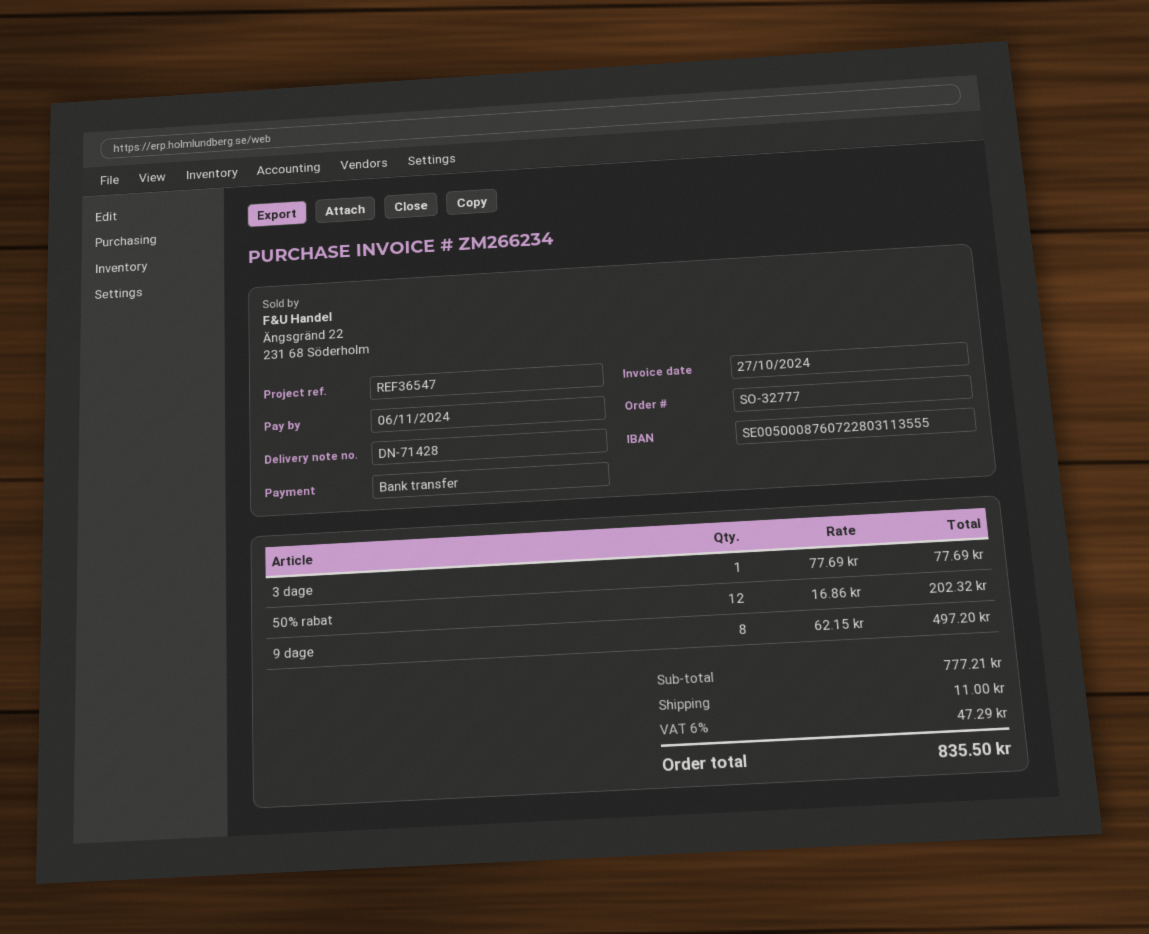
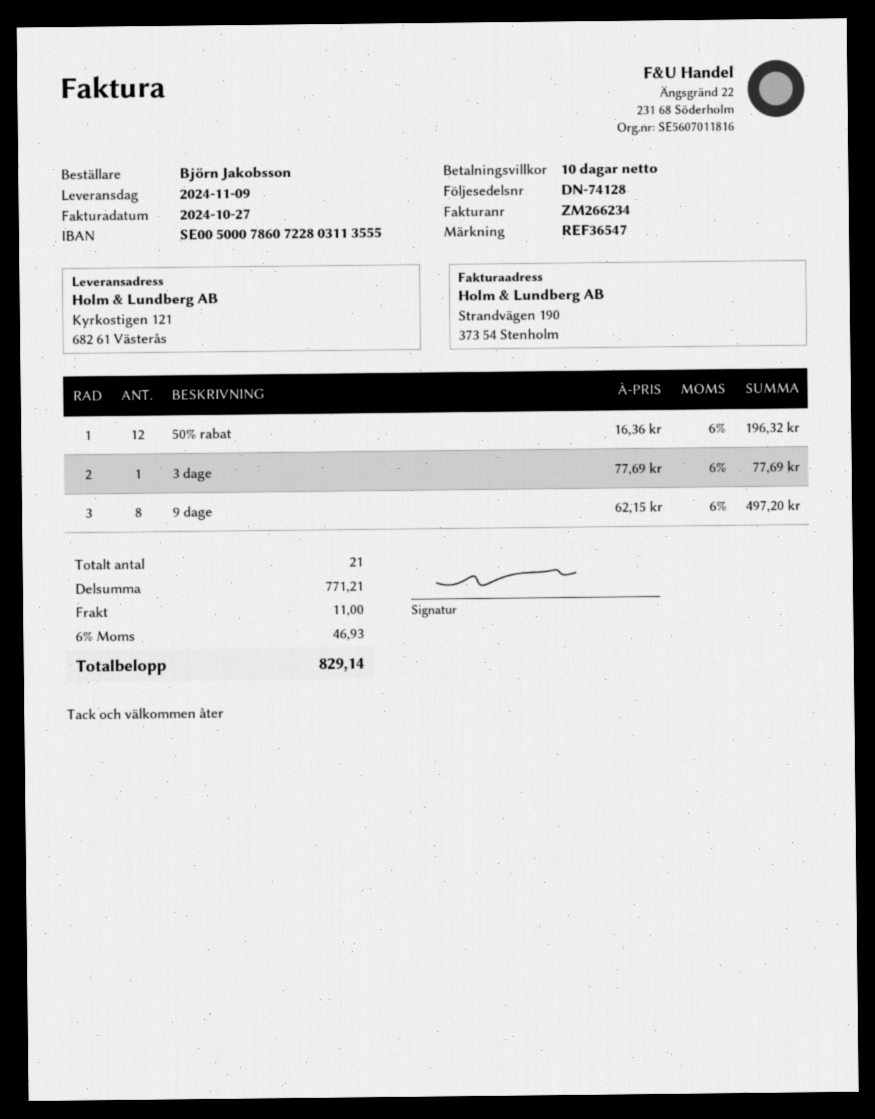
delivery note number: DN-71428 -> DN-74128
bank account: SE0050008760722803113555 -> SE0050007860722803113555
50% rabat: 12 x 16.86 = 202.32 -> 12 x 16.36 = 196.32
subtotal: 777.21 -> 771.21
tax: 6% = 47.29 -> 6% = 46.93
total: 835.50 -> 829.14

